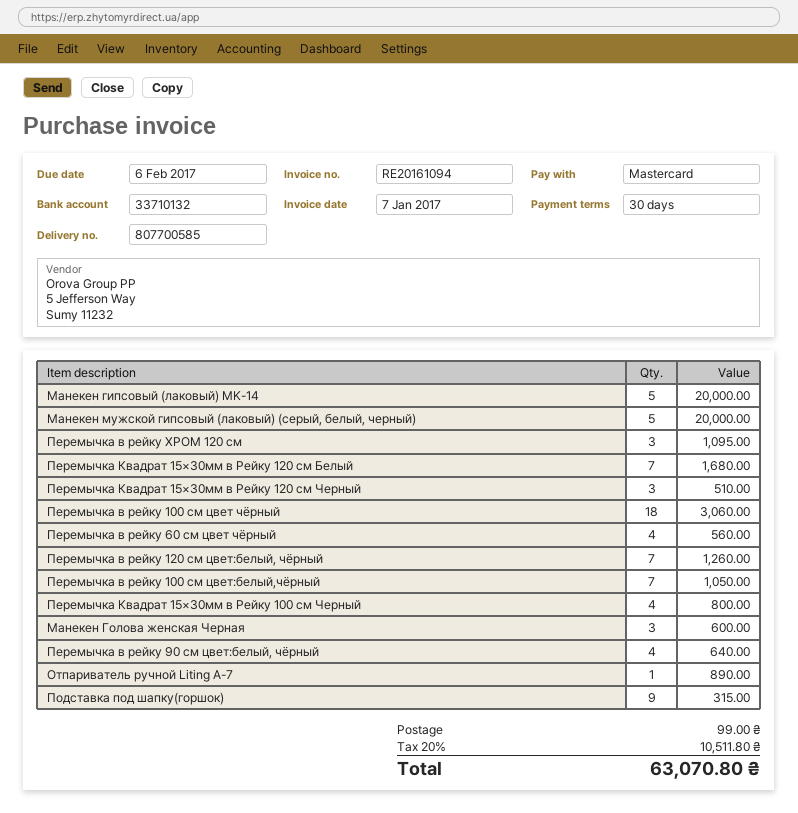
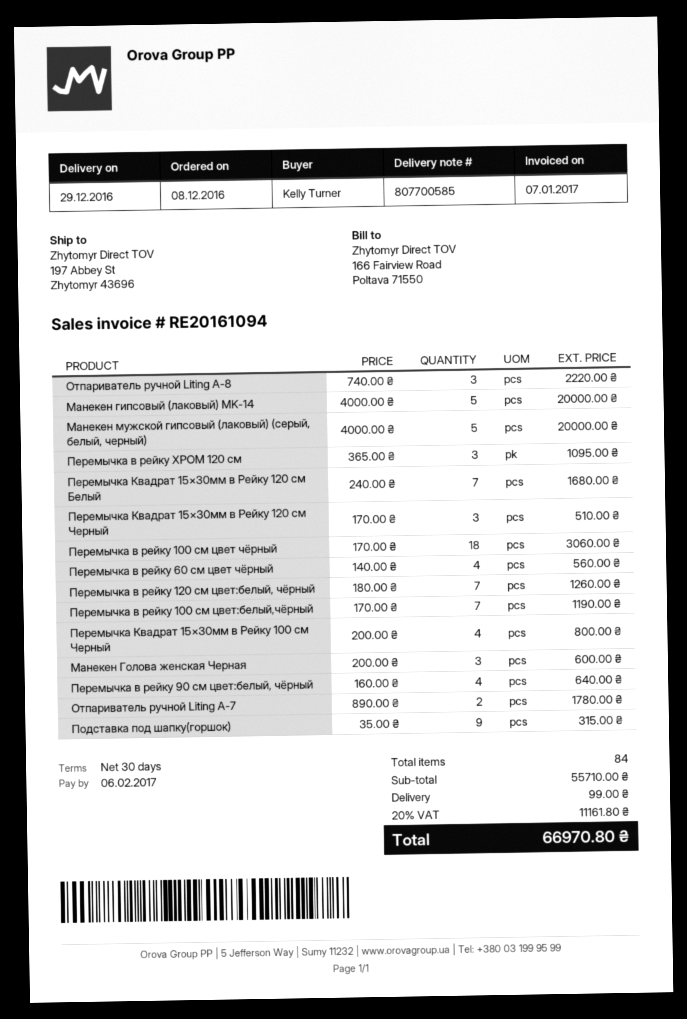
Перемычка в рейку 100 см цвет:белый,чёрный: 7 for 1050.00 -> 7 for 1190.00
Отпариватель ручной Liting A-7: 1 for 890.00 -> 2 for 1780.00
Отпариватель ручной Liting A-8: none -> 3 for 2220.00
tax: 20% = 10511.80 -> 20% = 11161.80
total: 63070.80 -> 66970.80

